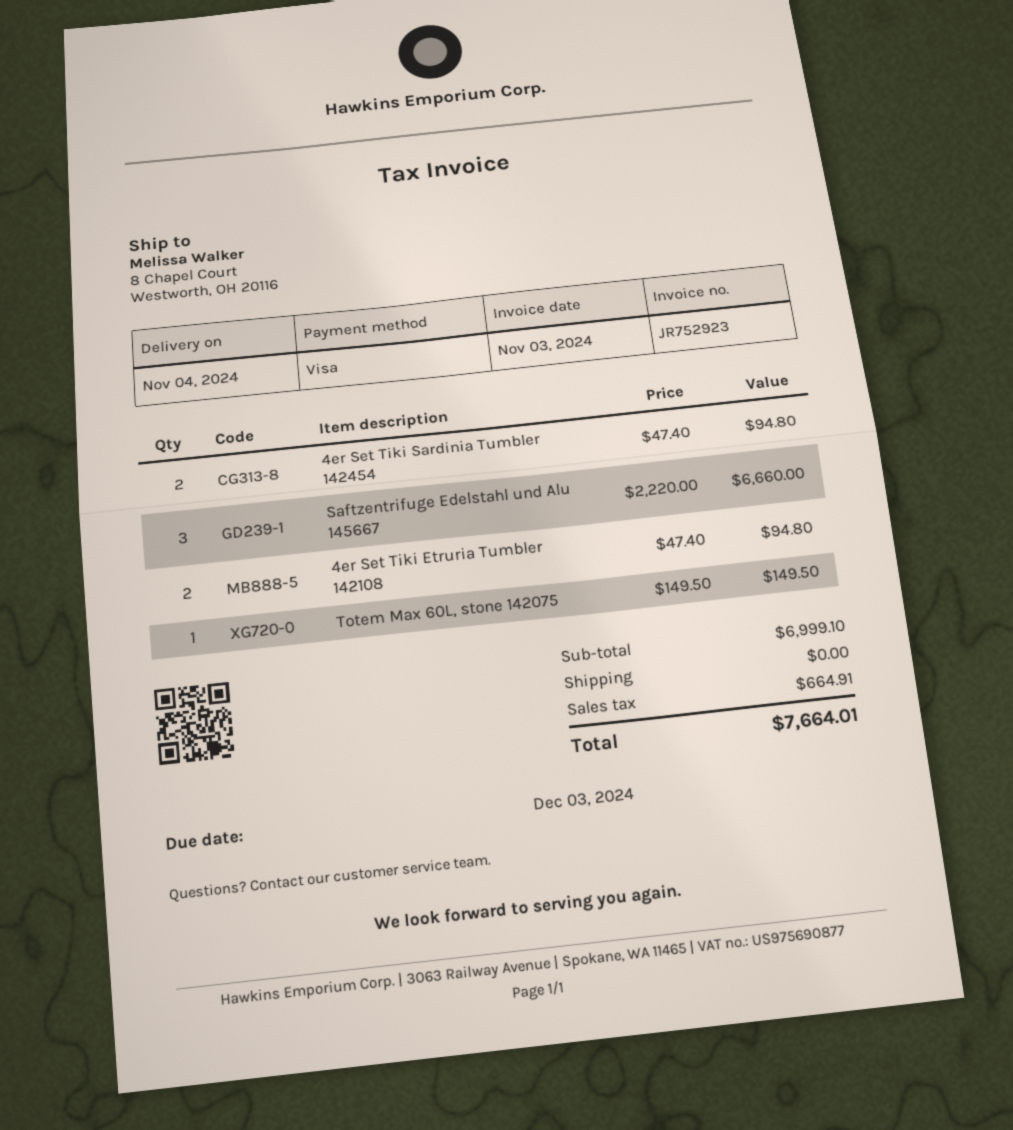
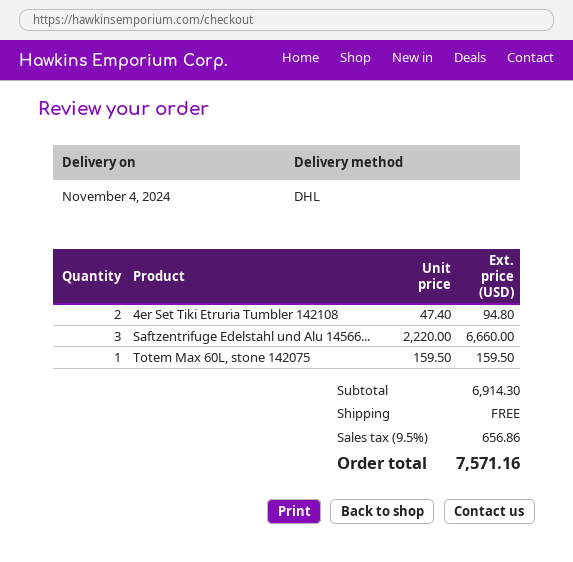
4er Set Tiki Sardinia Tumbler 142454: 2 x 47.40 = 94.80 -> none
Totem Max 60L, stone 142075: 1 x 149.50 = 149.50 -> 1 x 159.50 = 159.50
subtotal: 6999.10 -> 6914.30
tax: 664.91 -> 656.86
total: 7664.01 -> 7571.16

